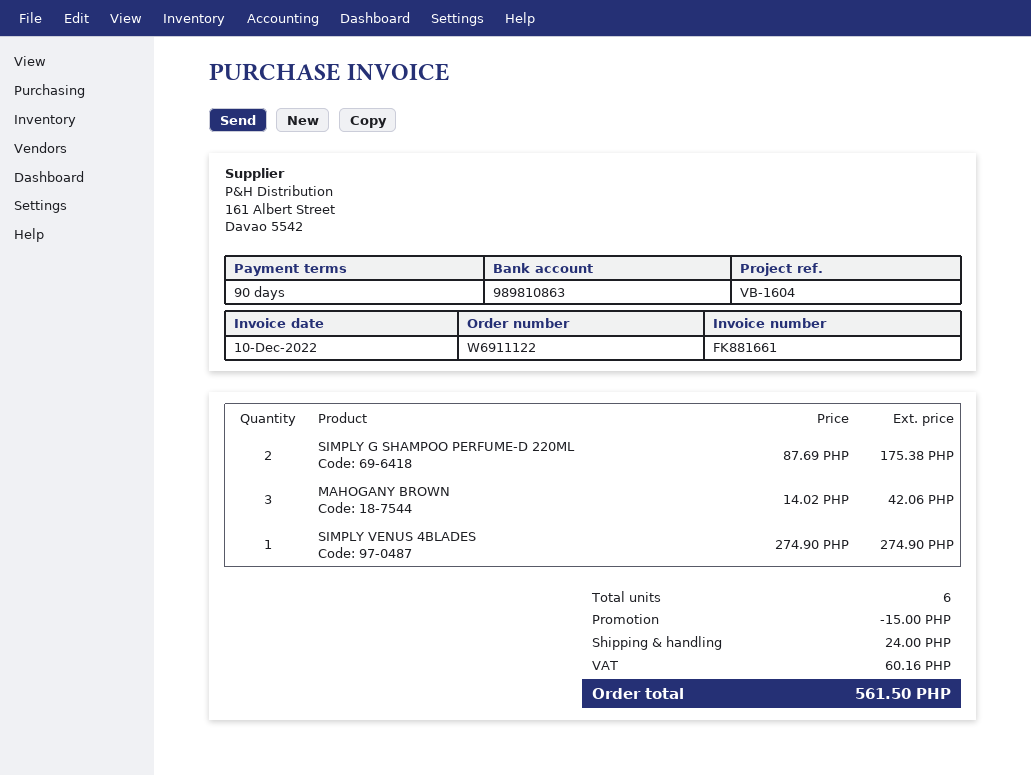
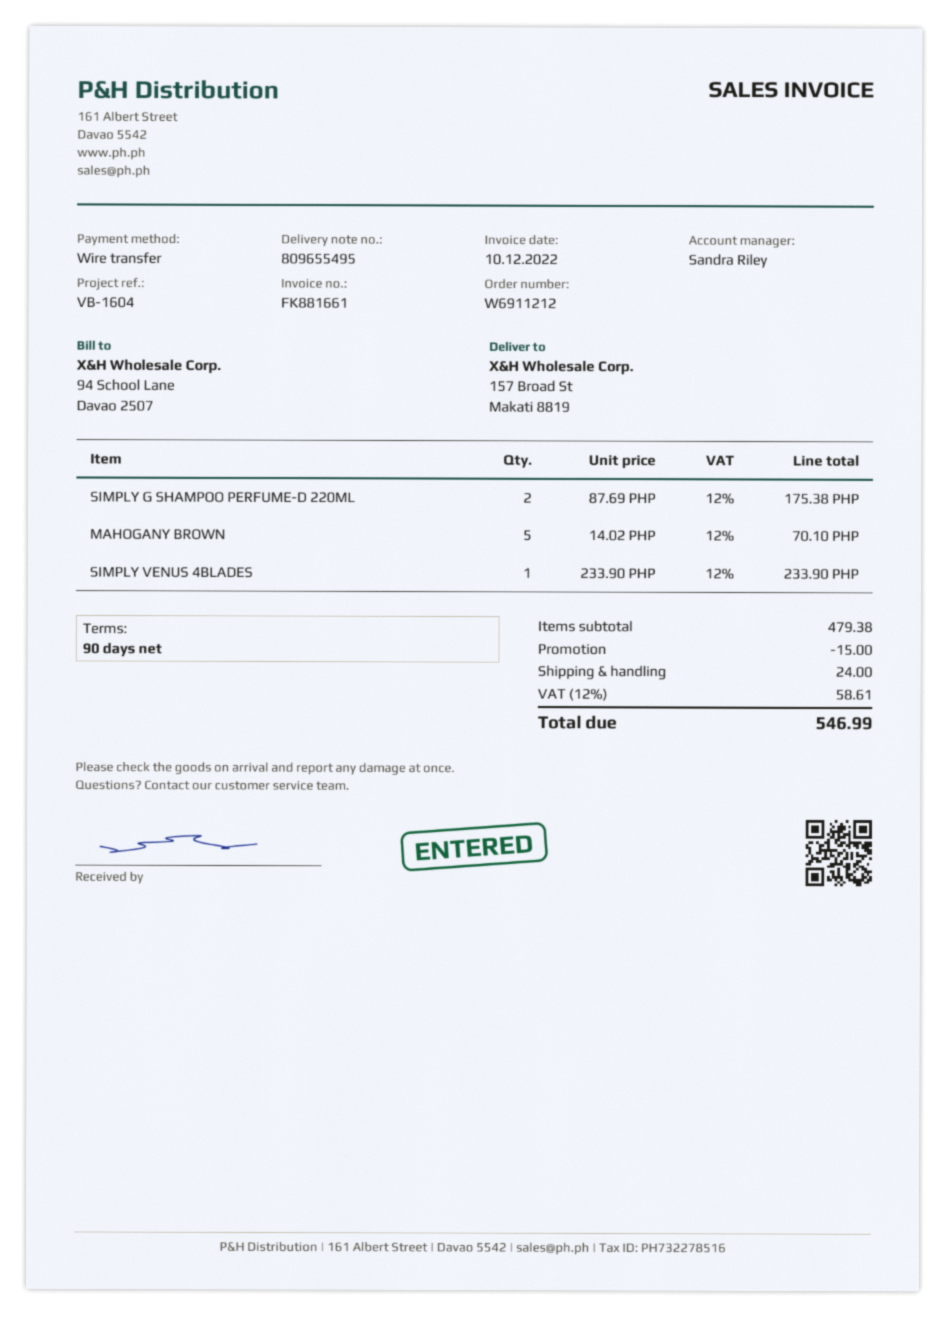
order number: W6911122 -> W6911212
MAHOGANY BROWN: 3 x 14.02 = 42.06 -> 5 x 14.02 = 70.10
SIMPLY VENUS 4BLADES: 1 x 274.90 = 274.90 -> 1 x 233.90 = 233.90
tax: 60.16 -> 58.61
total: 561.50 -> 546.99

